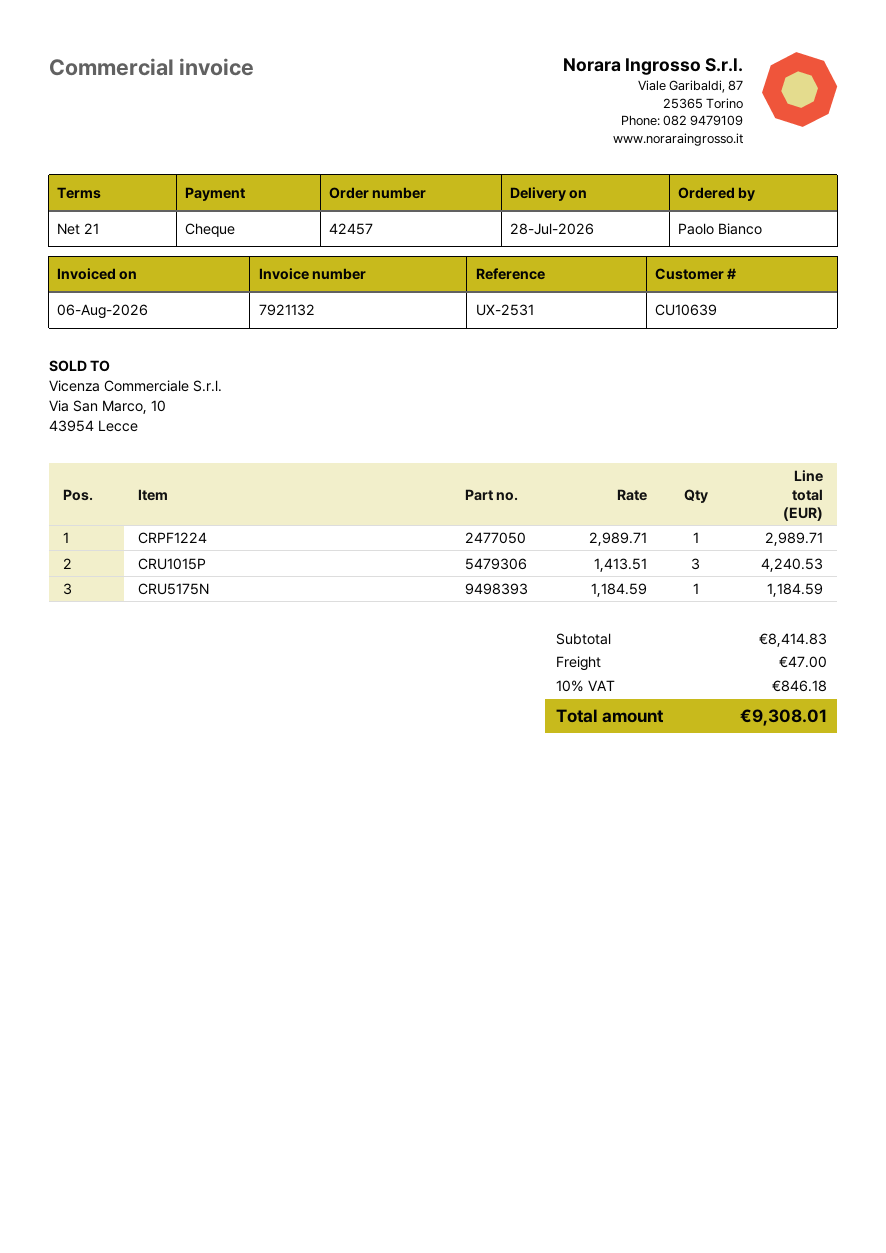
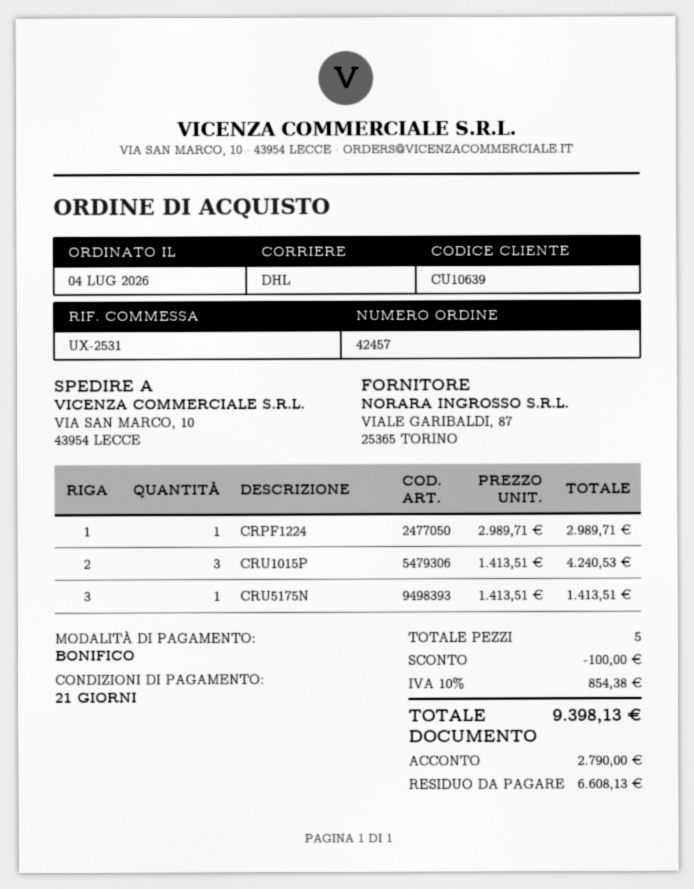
payment method: cheque -> bank transfer
CRU5175N: 1 x 1184.59 = 1184.59 -> 1 x 1413.51 = 1413.51
discount: none -> 100.00
shipping: 47.00 -> none
tax: 10% = 846.18 -> 10% = 854.38
total: 9308.01 -> 9398.13

